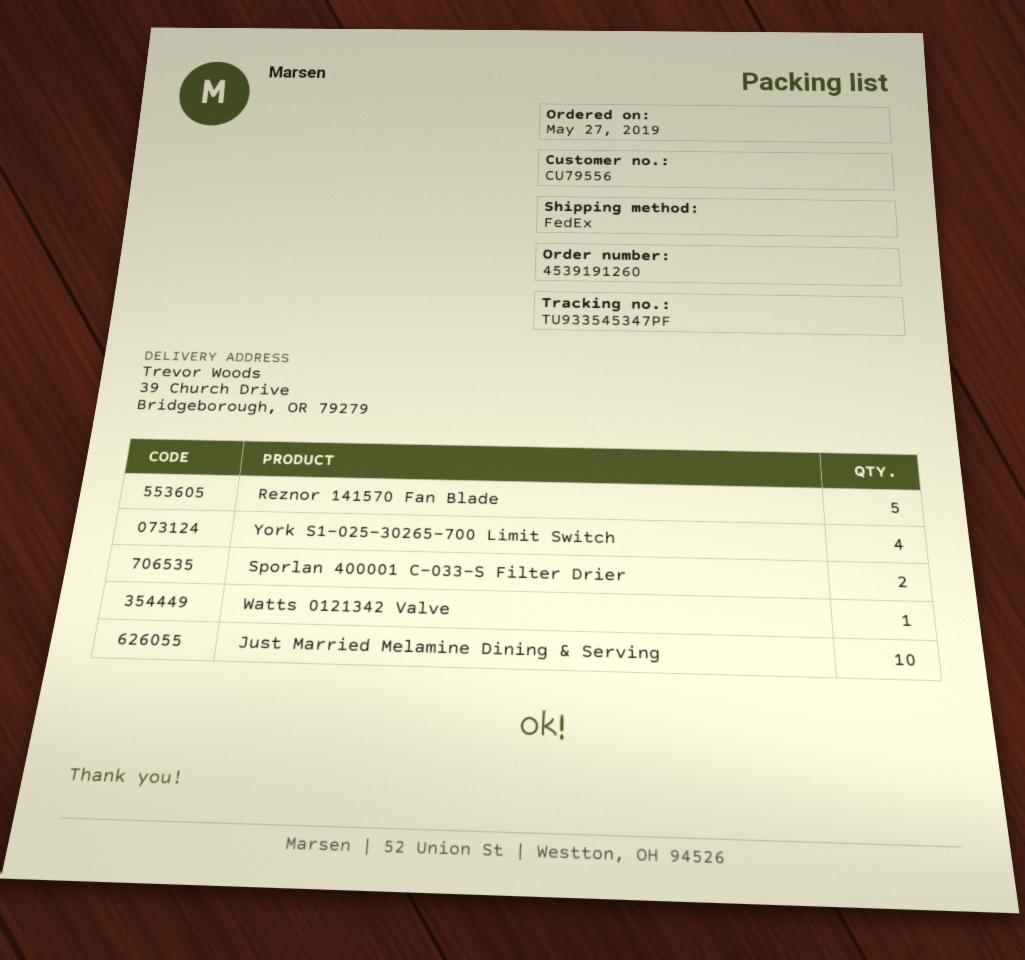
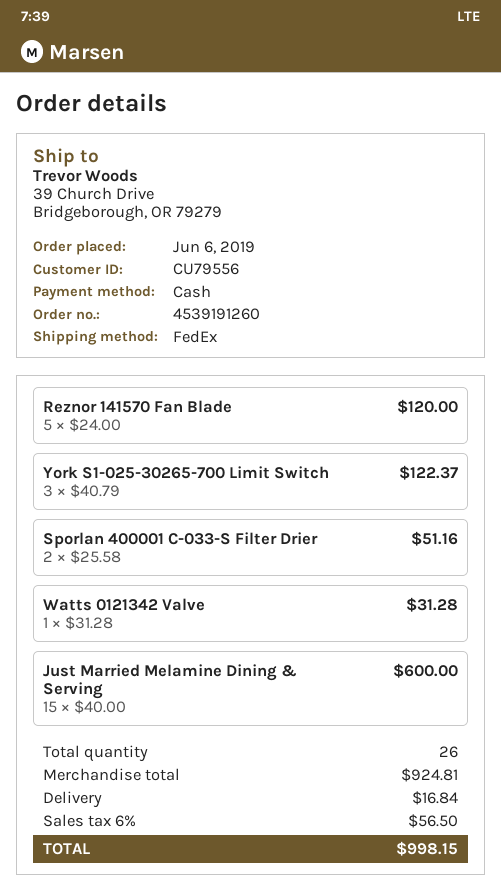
order date: 2019-05-27 -> 2019-06-06
York S1-025-30265-700 Limit Switch: 4 -> 3
Just Married Melamine Dining & Serving: 10 -> 15

